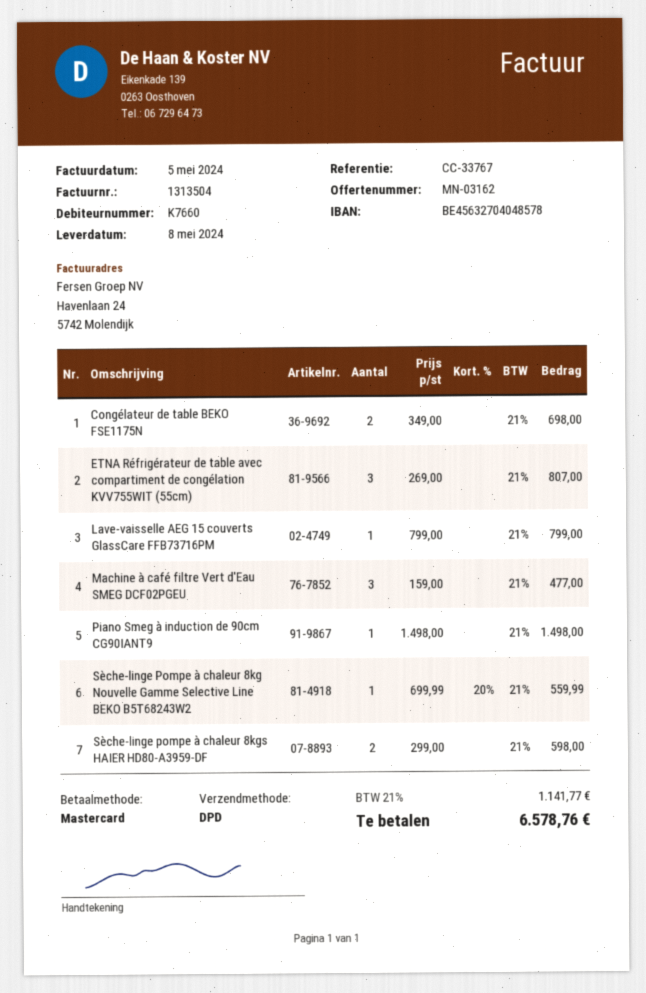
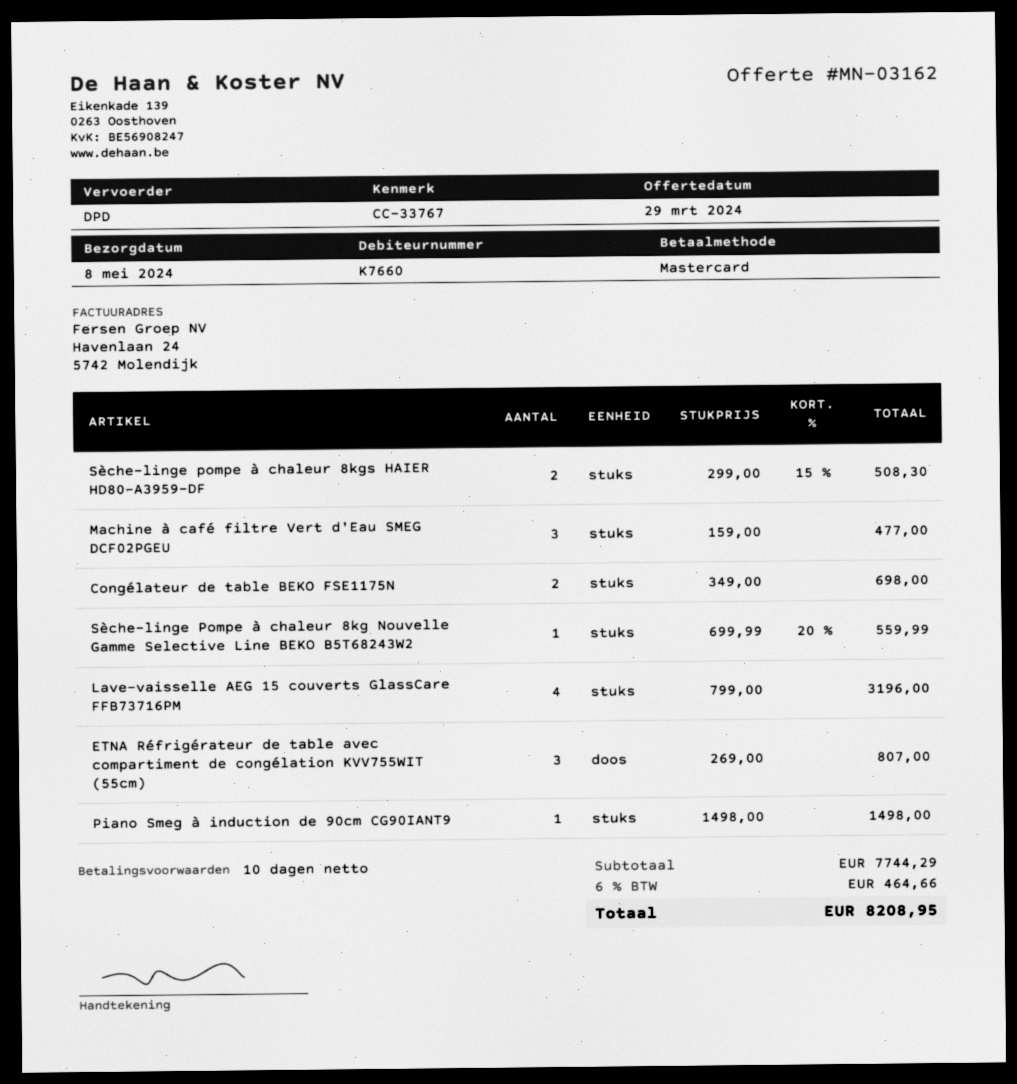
Lave-vaisselle AEG 15 couverts GlassCare FFB73716PM: 1 x 799.00 = 799.00 -> 4 x 799.00 = 3196.00
Sèche-linge pompe à chaleur 8kgs HAIER HD80-A3959-DF: 2 x 299.00 = 598.00 -> 2 x 299.00 - 15% = 508.30
tax: 21% = 1141.77 -> 6% = 464.66
total: 6578.76 -> 8208.95

